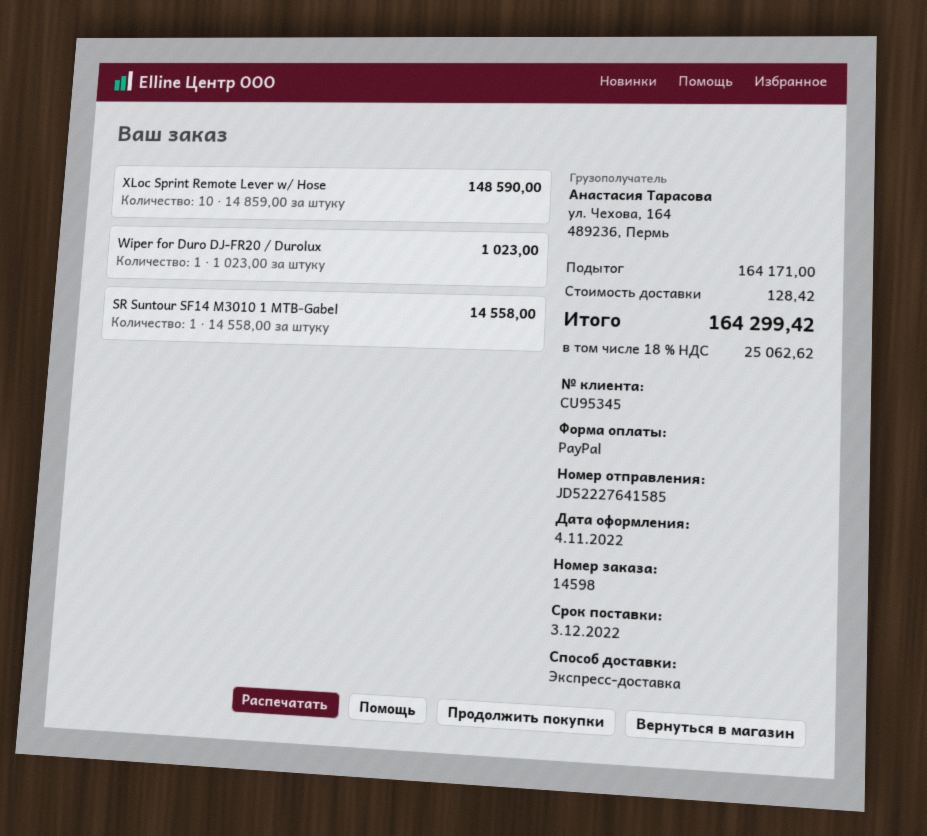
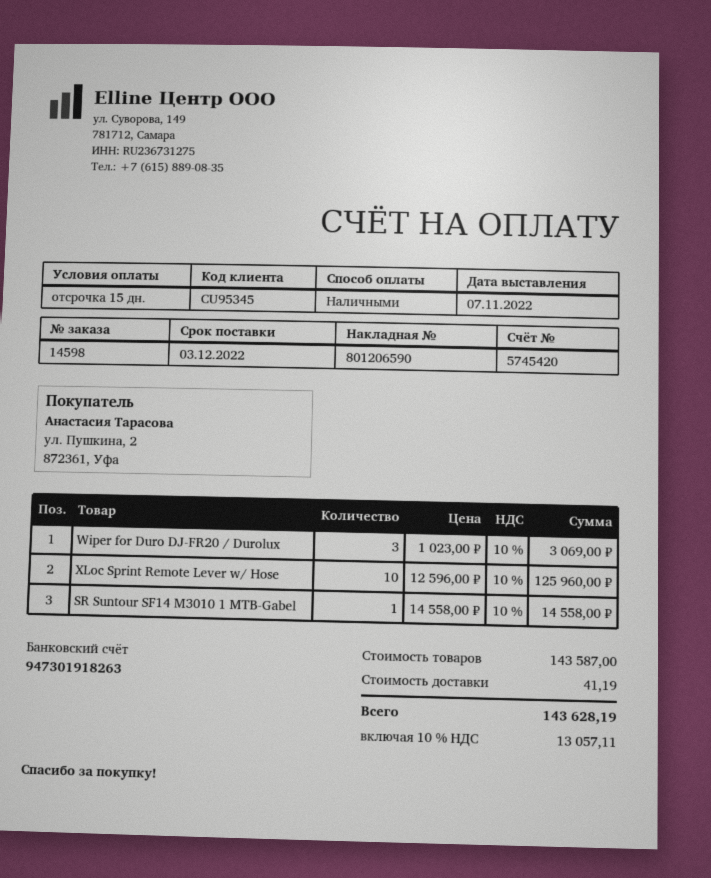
payment method: PayPal -> cash
XLoc Sprint Remote Lever w/ Hose: 10 x 14859.00 = 148590.00 -> 10 x 12596.00 = 125960.00
Wiper for Duro DJ-FR20 / Durolux: 1 x 1023.00 = 1023.00 -> 3 x 1023.00 = 3069.00
subtotal: 164171.00 -> 143587.00
shipping: 128.42 -> 41.19
tax: 18% = 25062.62 -> 10% = 13057.11
total: 164299.42 -> 143628.19

